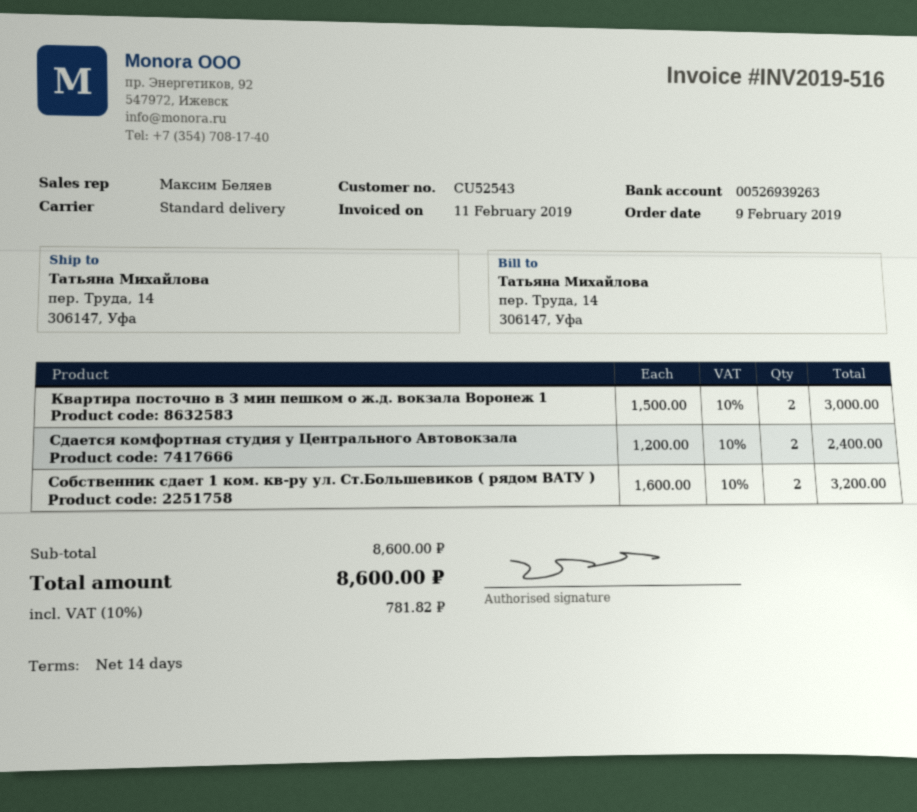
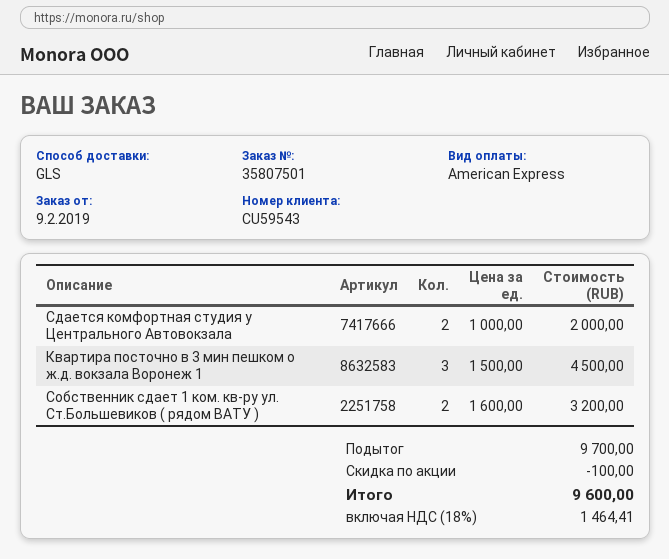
customer number: CU52543 -> CU59543
shipping method: standard -> GLS
Квартира посточно в 3 мин пешком о ж.д. вокзала Воронеж 1: 2 x 1500.00 = 3000.00 -> 3 x 1500.00 = 4500.00
Сдается комфортная студия у Центрального Автовокзала: 2 x 1200.00 = 2400.00 -> 2 x 1000.00 = 2000.00
subtotal: 8600.00 -> 9700.00
discount: none -> 100.00
tax: 10% = 781.82 -> 18% = 1464.41
total: 8600.00 -> 9600.00

